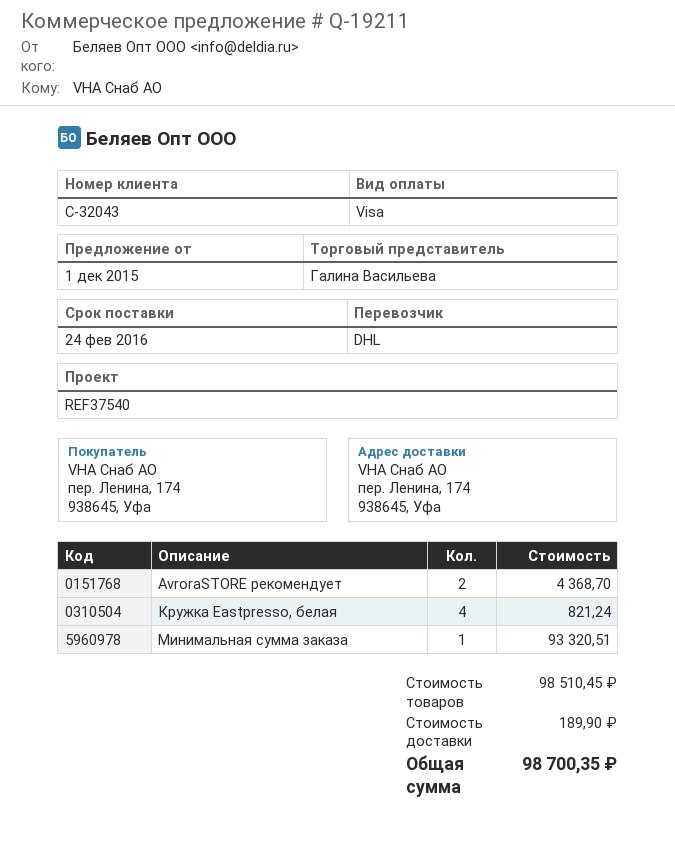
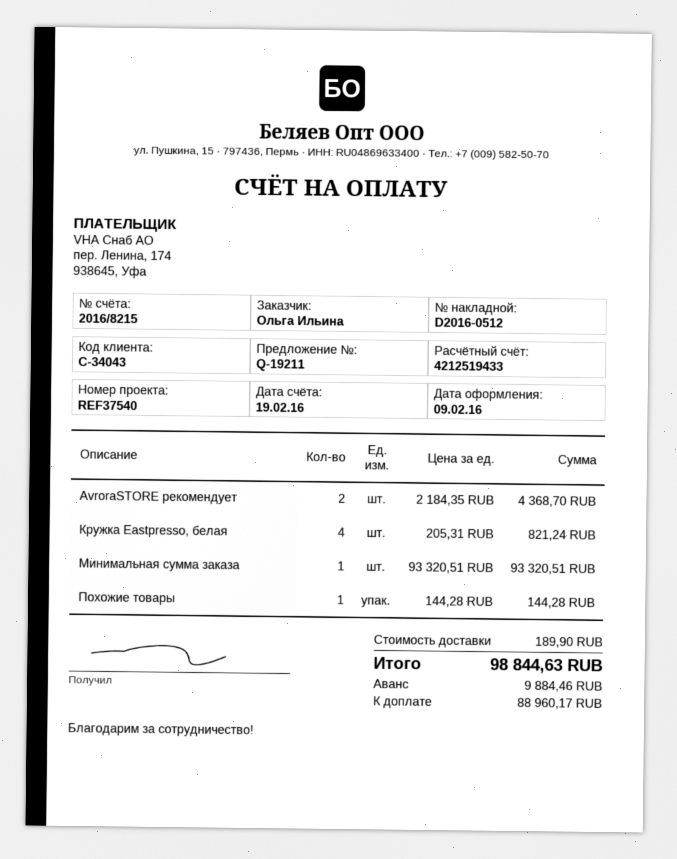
customer number: C-32043 -> C-34043
Похожие товары: none -> 1 for 144.28
total: 98700.35 -> 98844.63

